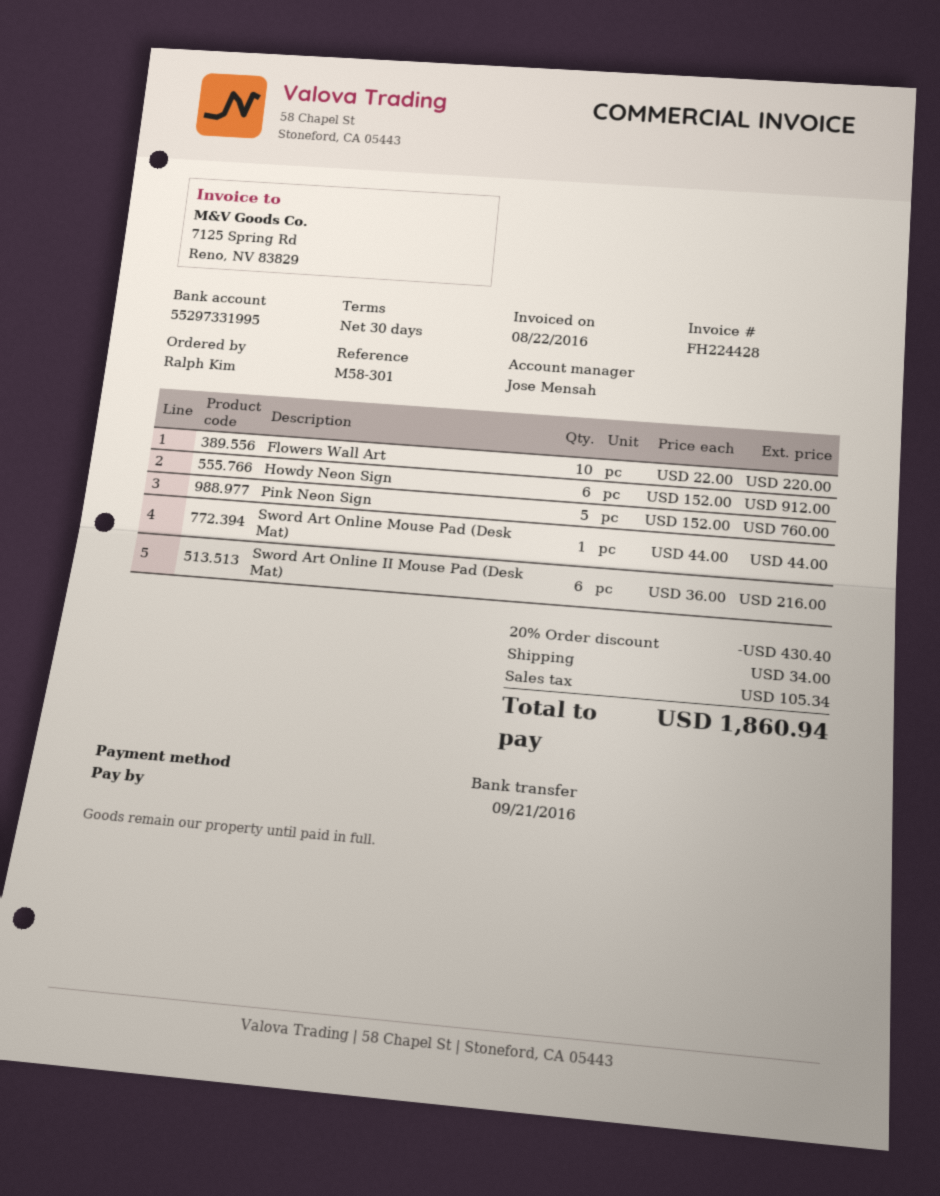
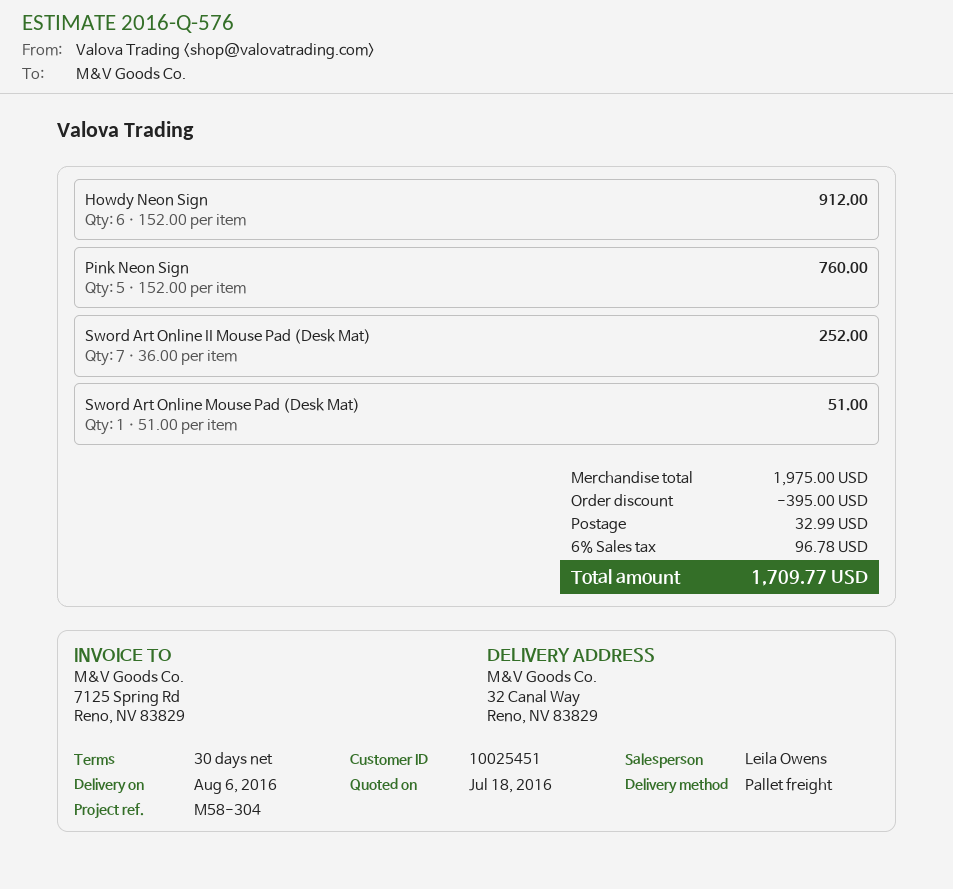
reference: M58-301 -> M58-304
sales rep: Jose Mensah -> Leila Owens
Flowers Wall Art: 10 x 22.00 = 220.00 -> none
Sword Art Online Mouse Pad (Desk Mat): 1 x 44.00 = 44.00 -> 1 x 51.00 = 51.00
Sword Art Online II Mouse Pad (Desk Mat): 6 x 36.00 = 216.00 -> 7 x 36.00 = 252.00
discount: 430.40 -> 395.00
shipping: 34.00 -> 32.99
tax: 105.34 -> 96.78
total: 1860.94 -> 1709.77

